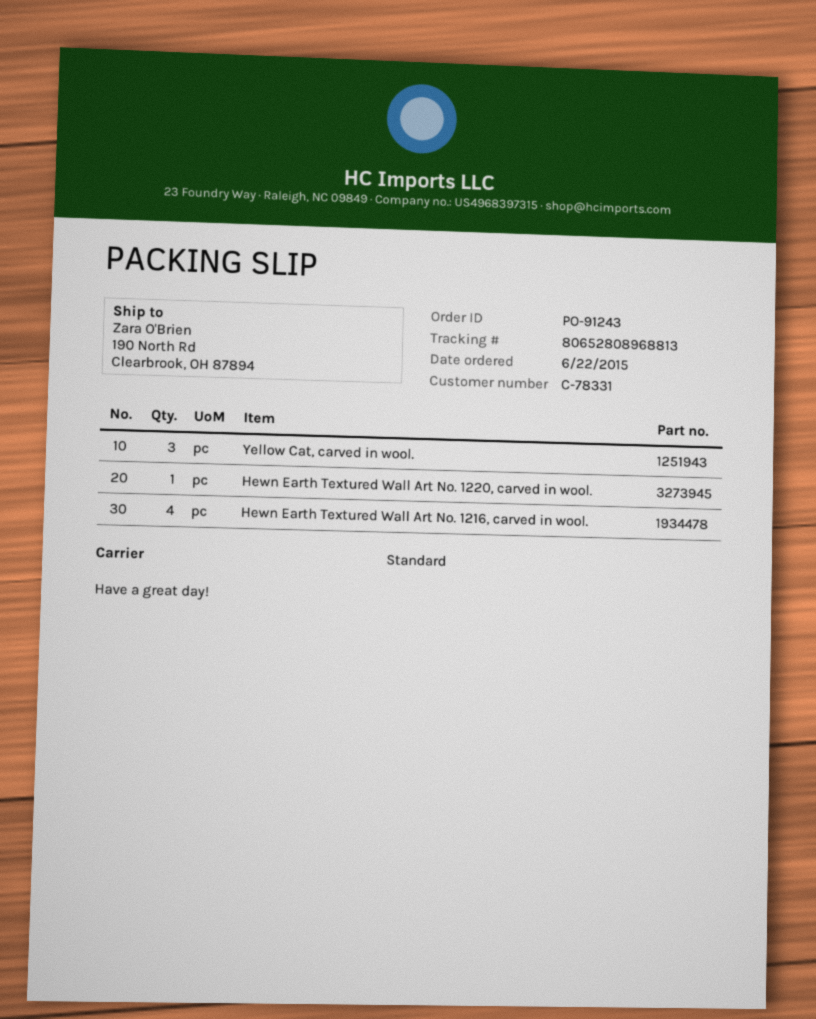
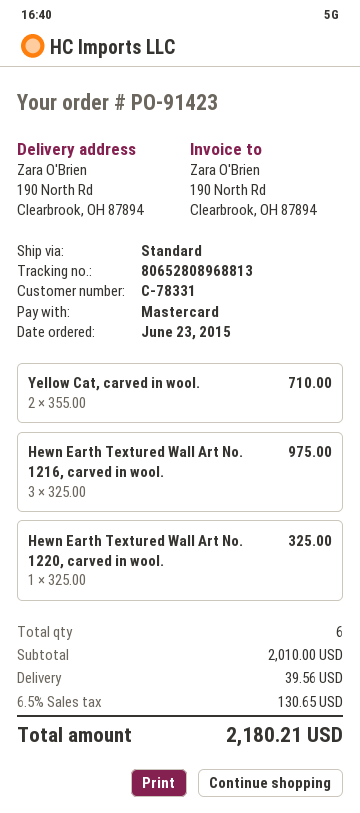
order number: PO-91243 -> PO-91423
order date: 2015-06-22 -> 2015-06-23
Yellow Cat, carved in wool.: 3 -> 2
Hewn Earth Textured Wall Art No. 1216, carved in wool.: 4 -> 3

